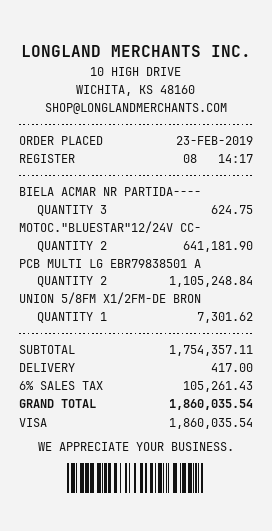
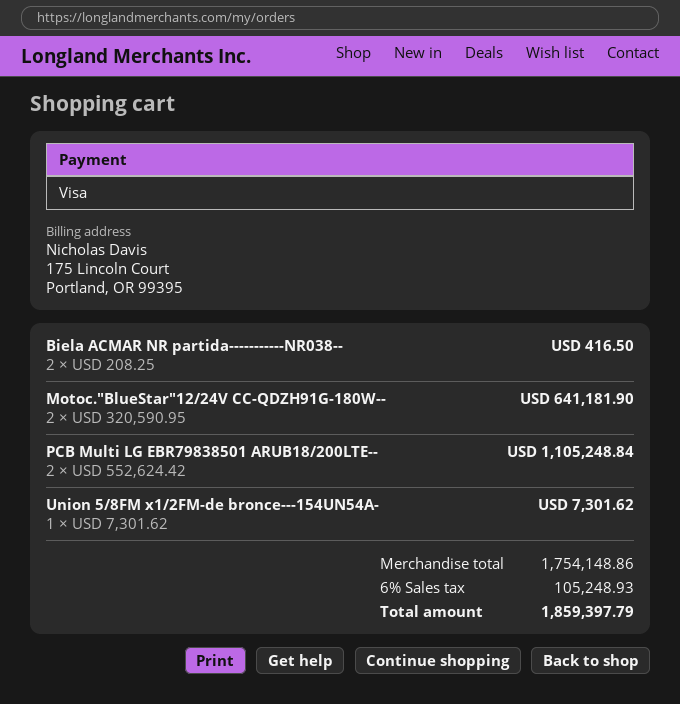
BIELA ACMAR NR PARTIDA----: 3 for 624.75 -> 2 for 416.50
subtotal: 1754357.11 -> 1754148.86
shipping: 417.00 -> none
tax: 6% = 105261.43 -> 6% = 105248.93
total: 1860035.54 -> 1859397.79

